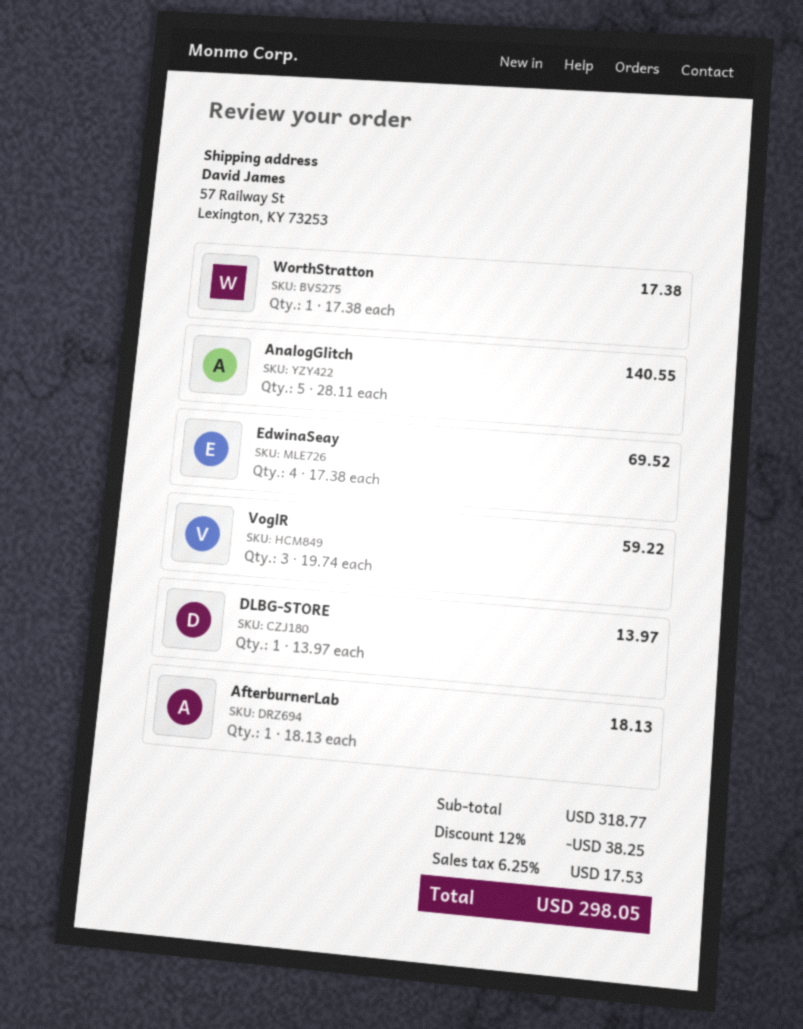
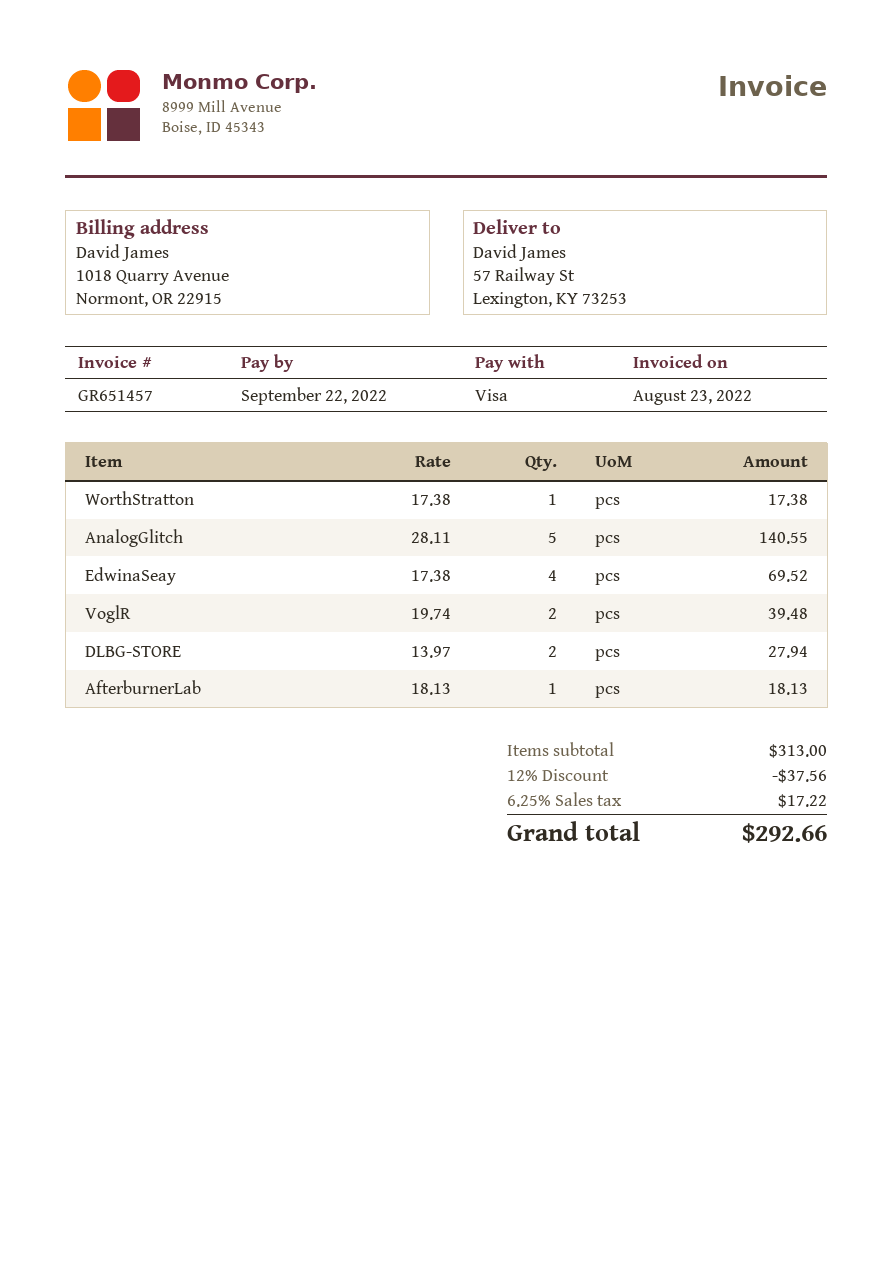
VoglR: 3 x 19.74 = 59.22 -> 2 x 19.74 = 39.48
DLBG-STORE: 1 x 13.97 = 13.97 -> 2 x 13.97 = 27.94
subtotal: 318.77 -> 313.00
discount: 12% = 38.25 -> 12% = 37.56
tax: 6.25% = 17.53 -> 6.25% = 17.22
total: 298.05 -> 292.66

